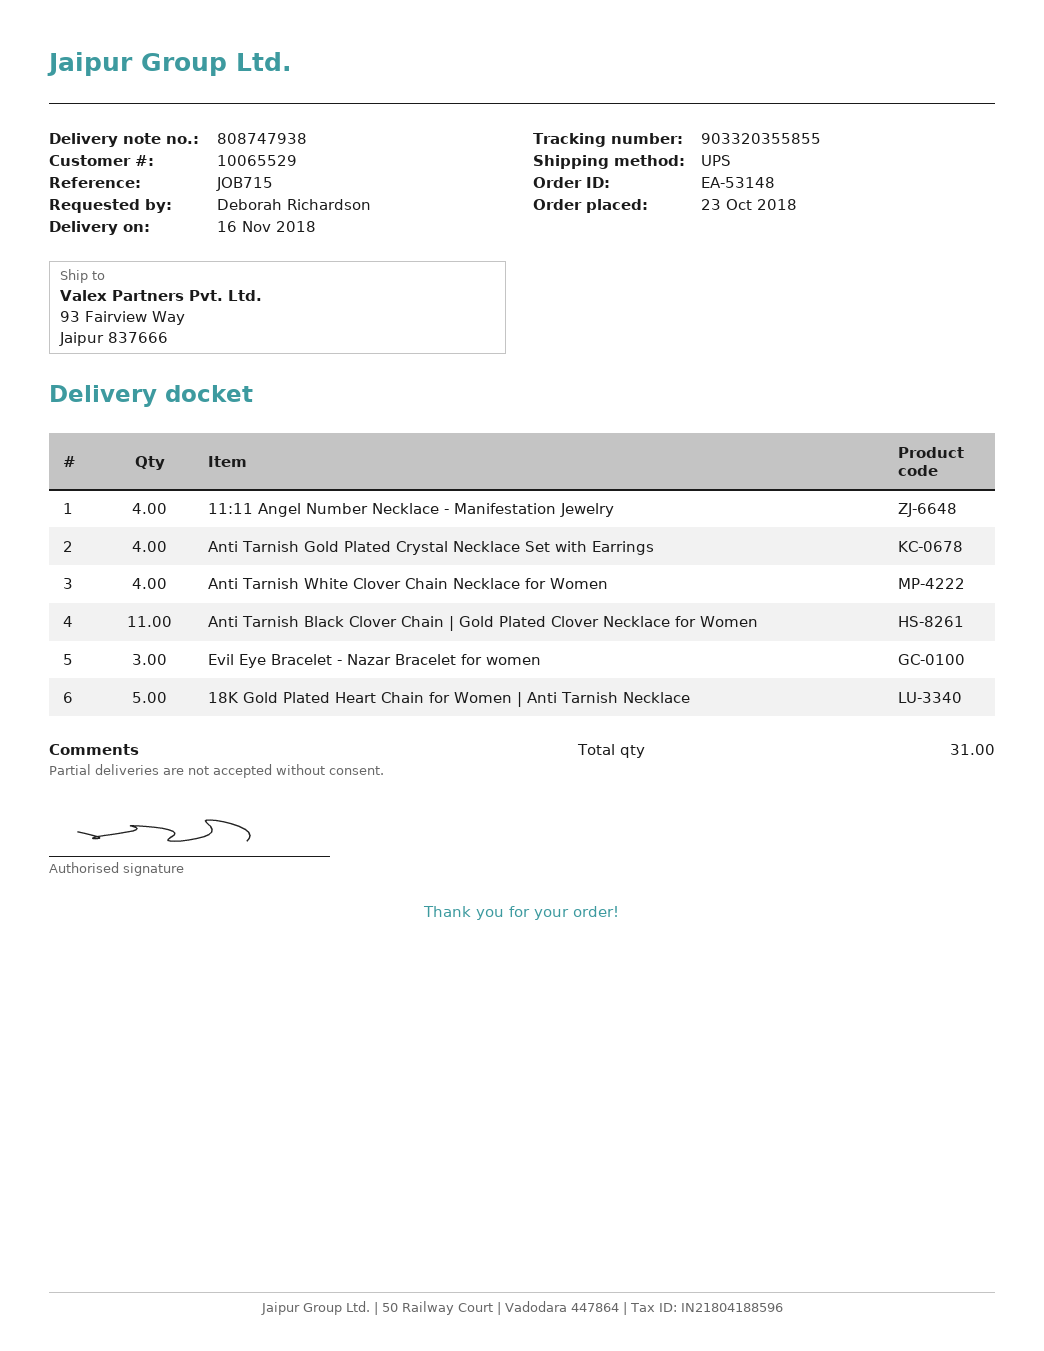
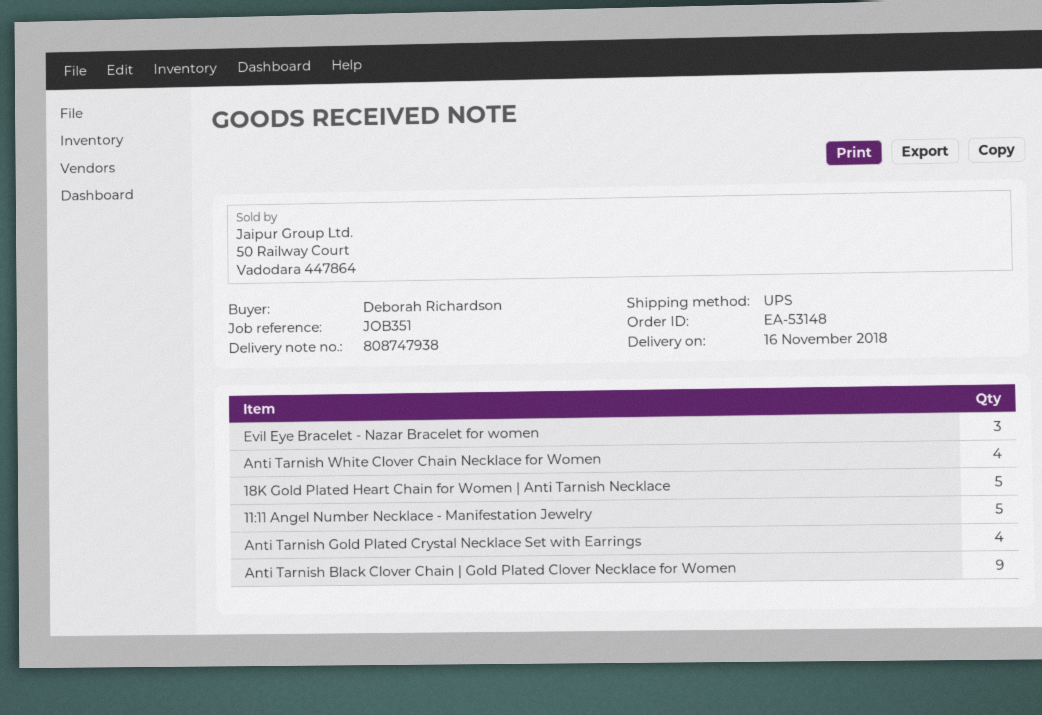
reference: JOB715 -> JOB351
11:11 Angel Number Necklace - Manifestation Jewelry: 4 -> 5
Anti Tarnish Black Clover Chain | Gold Plated Clover Necklace for Women: 11 -> 9

